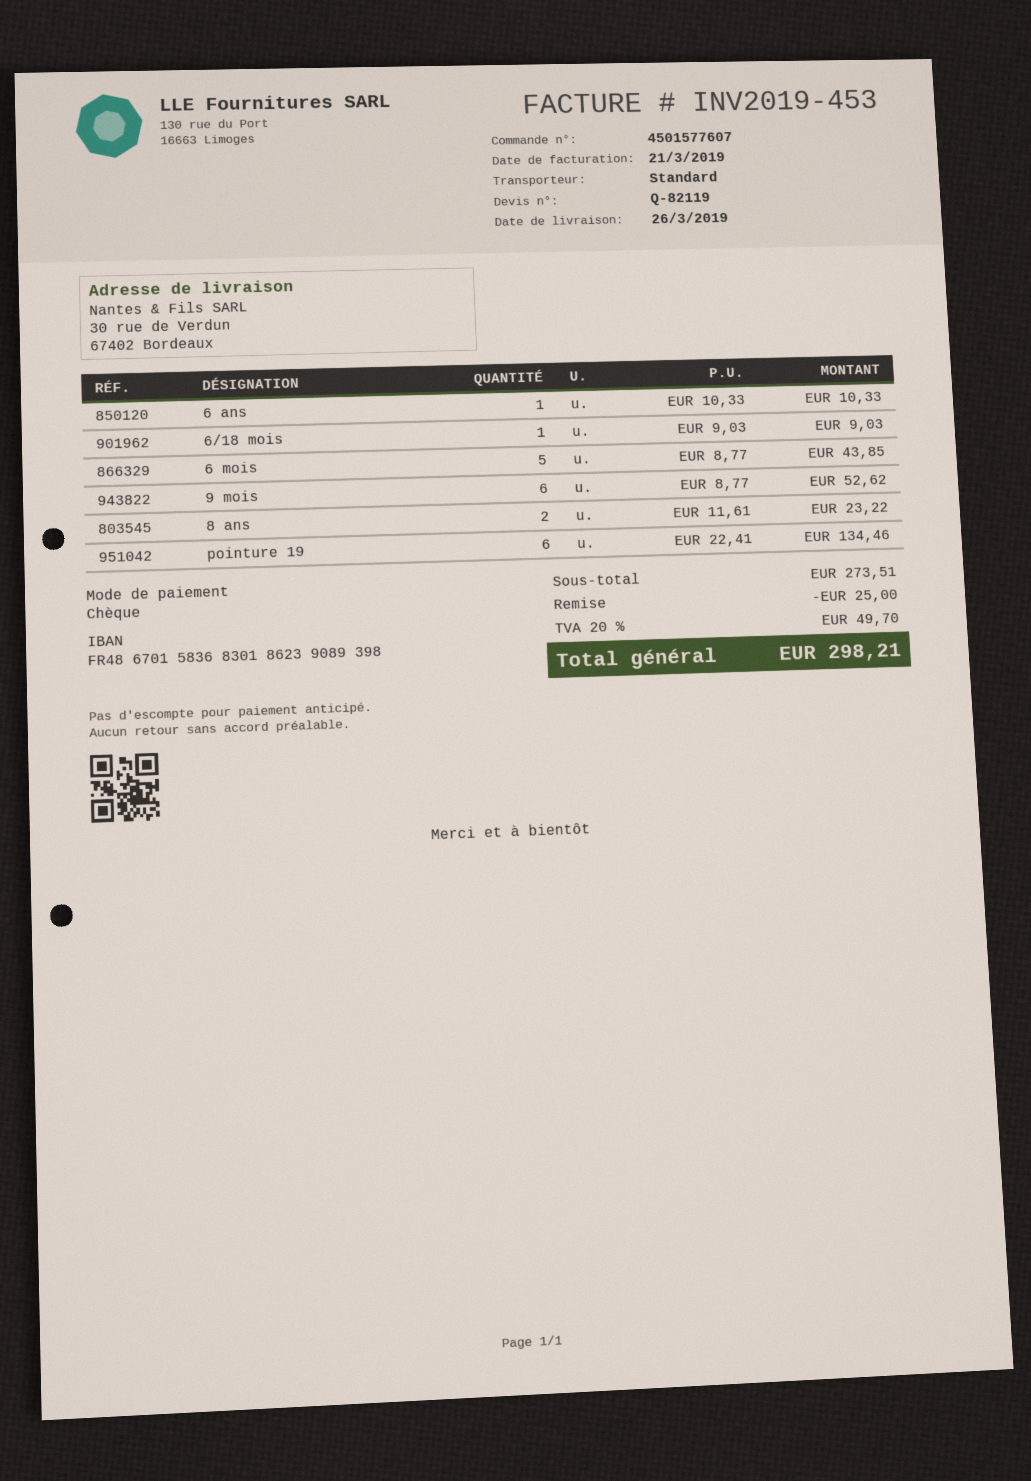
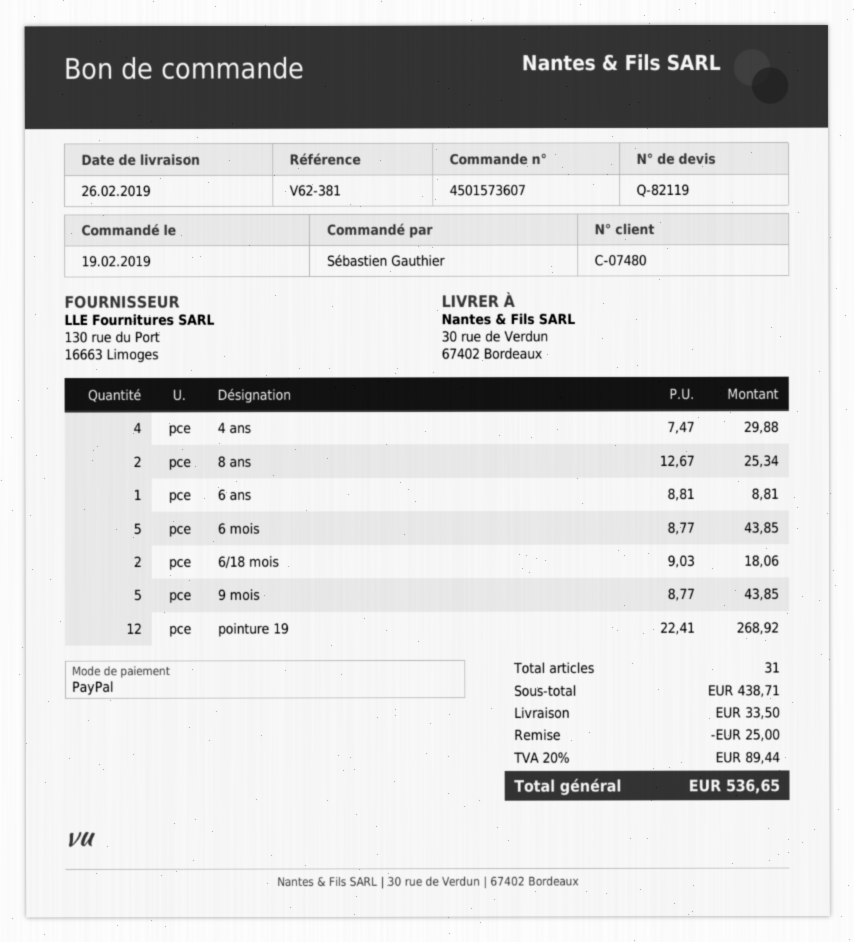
order number: 4501577607 -> 4501573607
delivery date: 2019-03-26 -> 2019-02-26
payment method: cheque -> PayPal
6 ans: 1 x 10.33 = 10.33 -> 1 x 8.81 = 8.81
6/18 mois: 1 x 9.03 = 9.03 -> 2 x 9.03 = 18.06
9 mois: 6 x 8.77 = 52.62 -> 5 x 8.77 = 43.85
8 ans: 2 x 11.61 = 23.22 -> 2 x 12.67 = 25.34
pointure 19: 6 x 22.41 = 134.46 -> 12 x 22.41 = 268.92
4 ans: none -> 4 x 7.47 = 29.88
subtotal: 273.51 -> 438.71
shipping: none -> 33.50
tax: 20% = 49.70 -> 20% = 89.44
total: 298.21 -> 536.65

